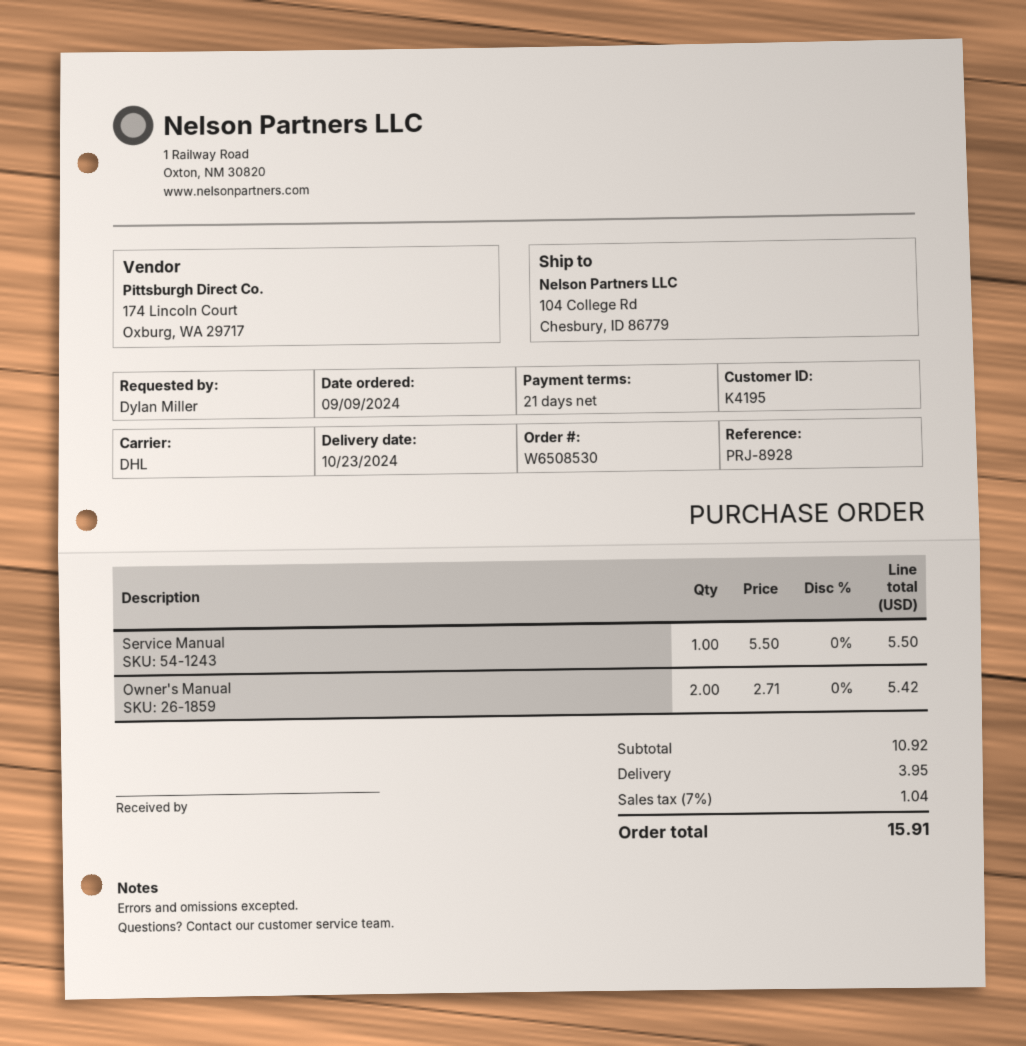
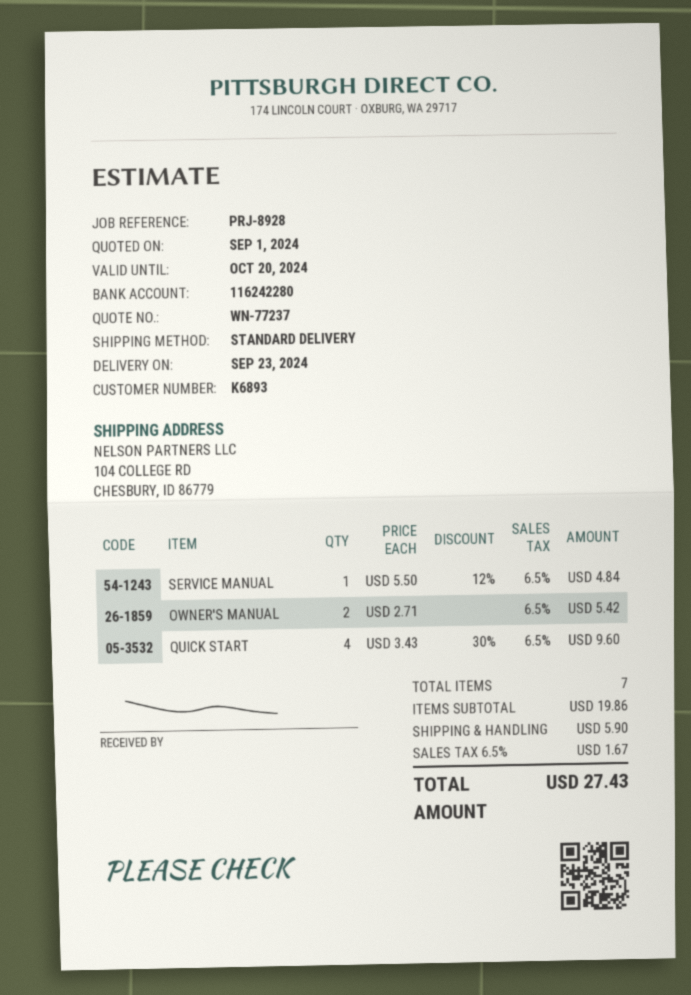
delivery date: 2024-10-23 -> 2024-09-23
customer number: K4195 -> K6893
shipping method: DHL -> standard
Service Manual: 1 x 5.50 = 5.50 -> 1 x 5.50 - 12% = 4.84
QUICK START: none -> 4 x 3.43 - 30% = 9.60
subtotal: 10.92 -> 19.86
shipping: 3.95 -> 5.90
tax: 7% = 1.04 -> 6.5% = 1.67
total: 15.91 -> 27.43

